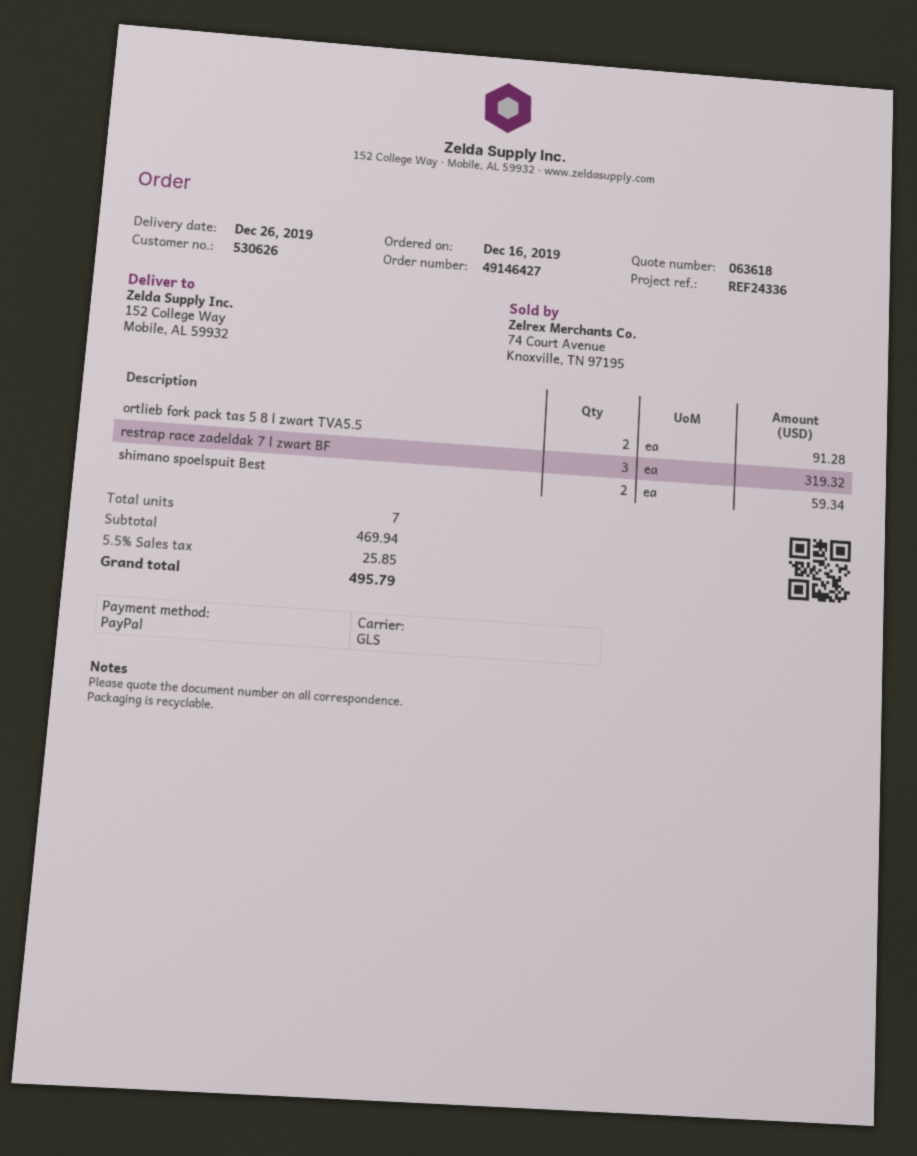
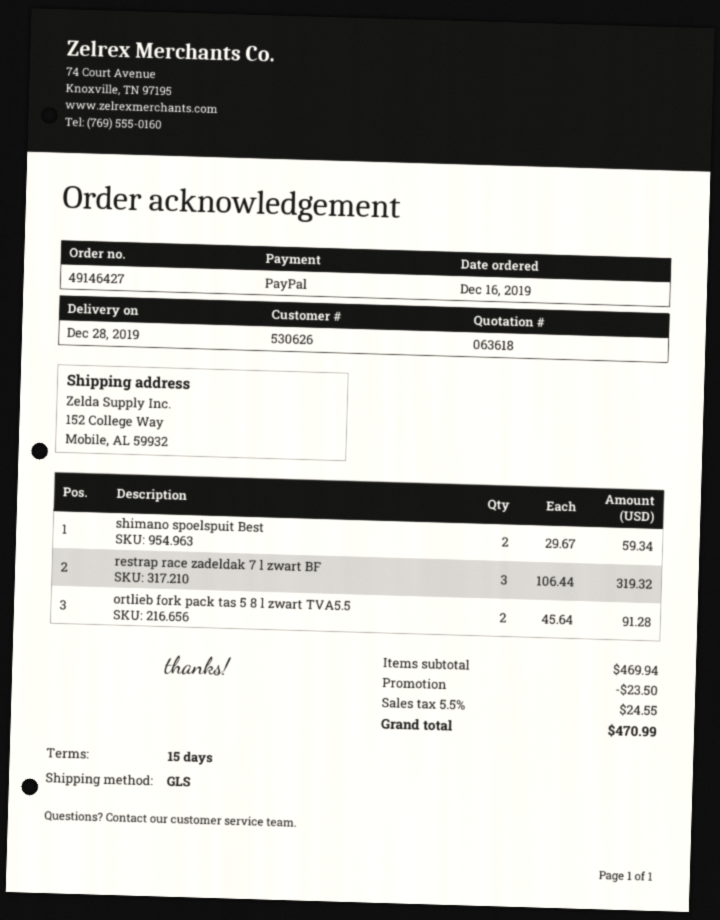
delivery date: 2019-12-26 -> 2019-12-28
discount: none -> 23.50
tax: 5.5% = 25.85 -> 5.5% = 24.55
total: 495.79 -> 470.99

